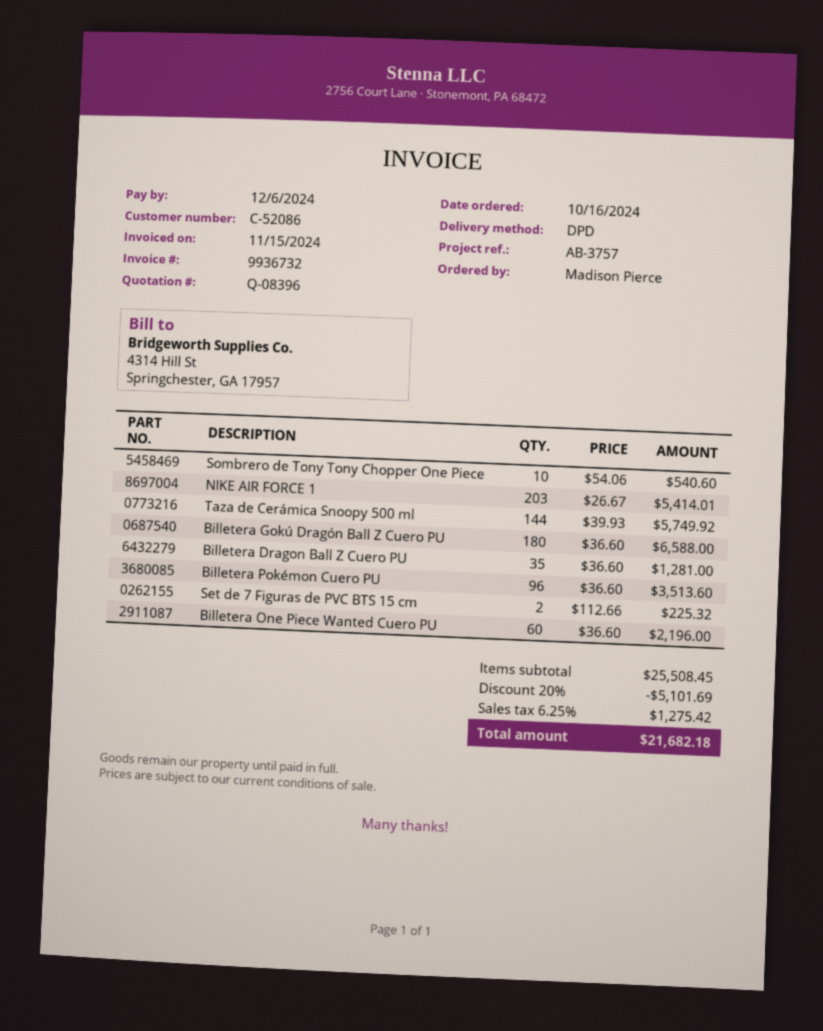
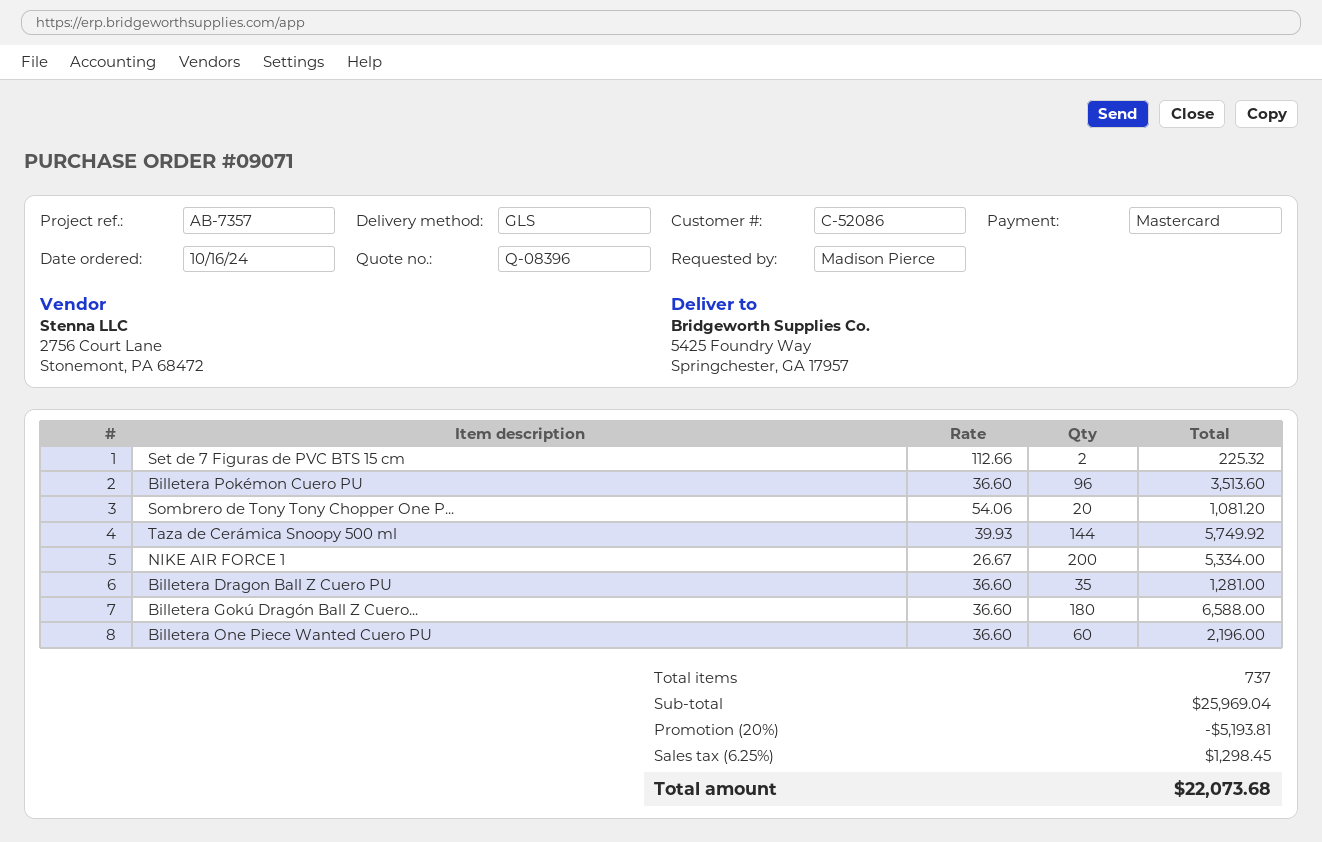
reference: AB-3757 -> AB-7357
shipping method: DPD -> GLS
Sombrero de Tony Tony Chopper One Piece: 10 x 54.06 = 540.60 -> 20 x 54.06 = 1081.20
NIKE AIR FORCE 1: 203 x 26.67 = 5414.01 -> 200 x 26.67 = 5334.00
subtotal: 25508.45 -> 25969.04
discount: 20% = 5101.69 -> 20% = 5193.81
tax: 6.25% = 1275.42 -> 6.25% = 1298.45
total: 21682.18 -> 22073.68

